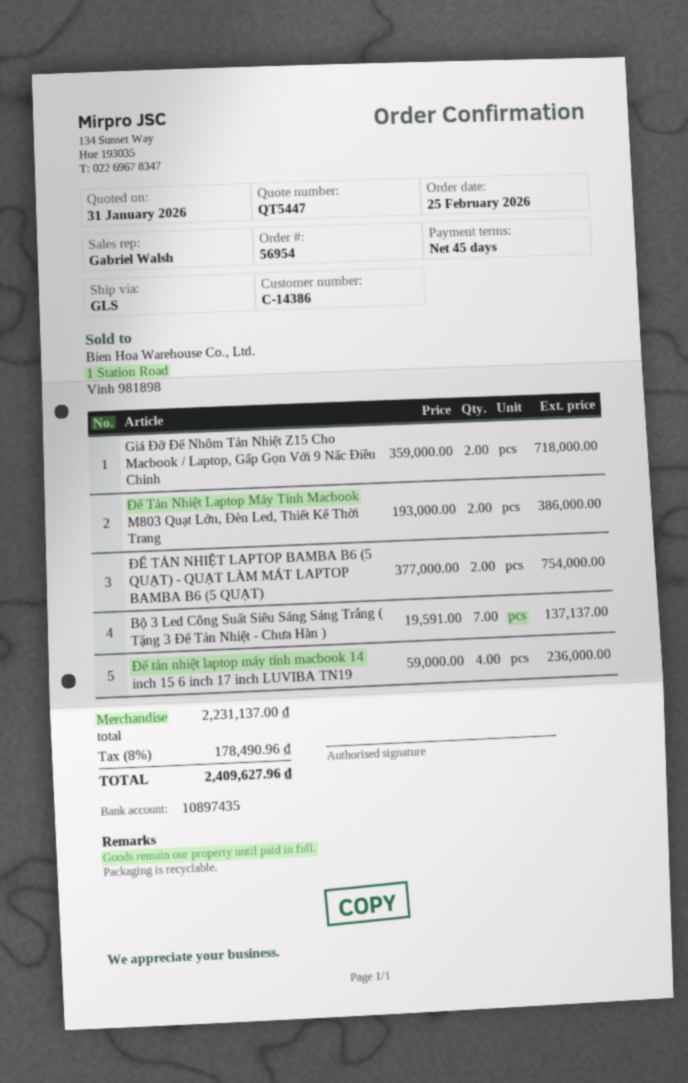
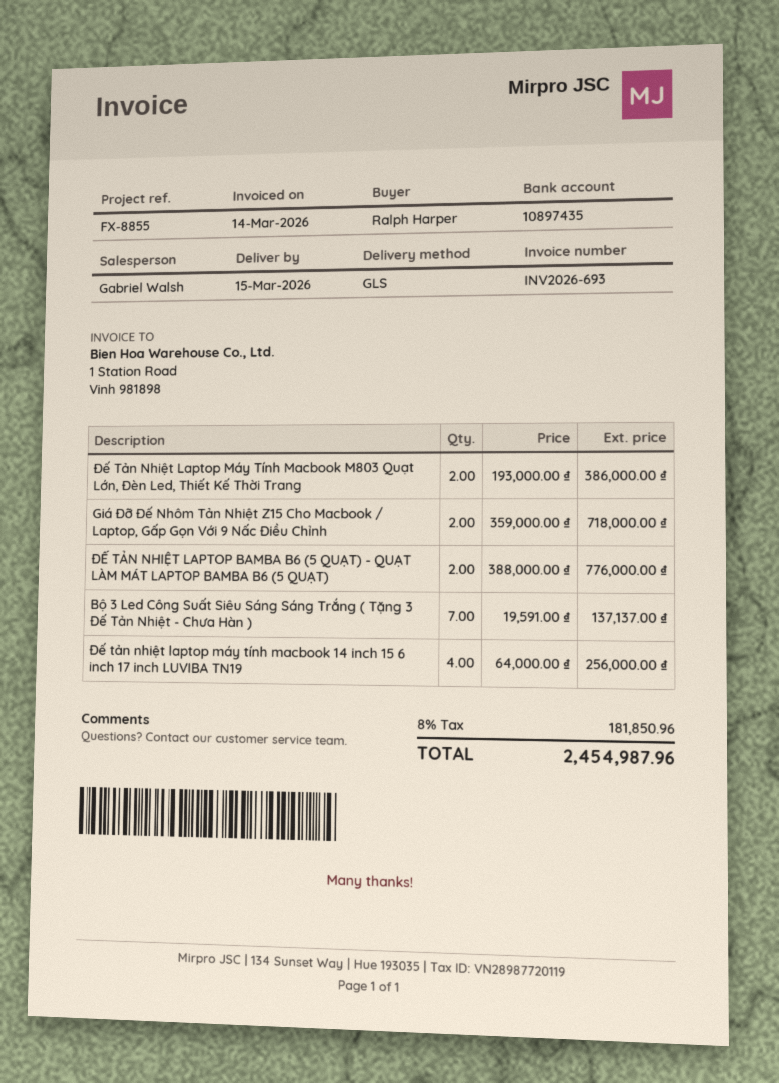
ĐẾ TẢN NHIỆT LAPTOP BAMBA B6 (5 QUẠT) - QUẠT LÀM MÁT LAPTOP BAMBA B6 (5 QUẠT): 2 x 377000.00 = 754000.00 -> 2 x 388000.00 = 776000.00
Đế tản nhiệt laptop máy tính macbook 14 inch 15 6 inch 17 inch LUVIBA TN19: 4 x 59000.00 = 236000.00 -> 4 x 64000.00 = 256000.00
tax: 8% = 178490.96 -> 8% = 181850.96
total: 2409627.96 -> 2454987.96

